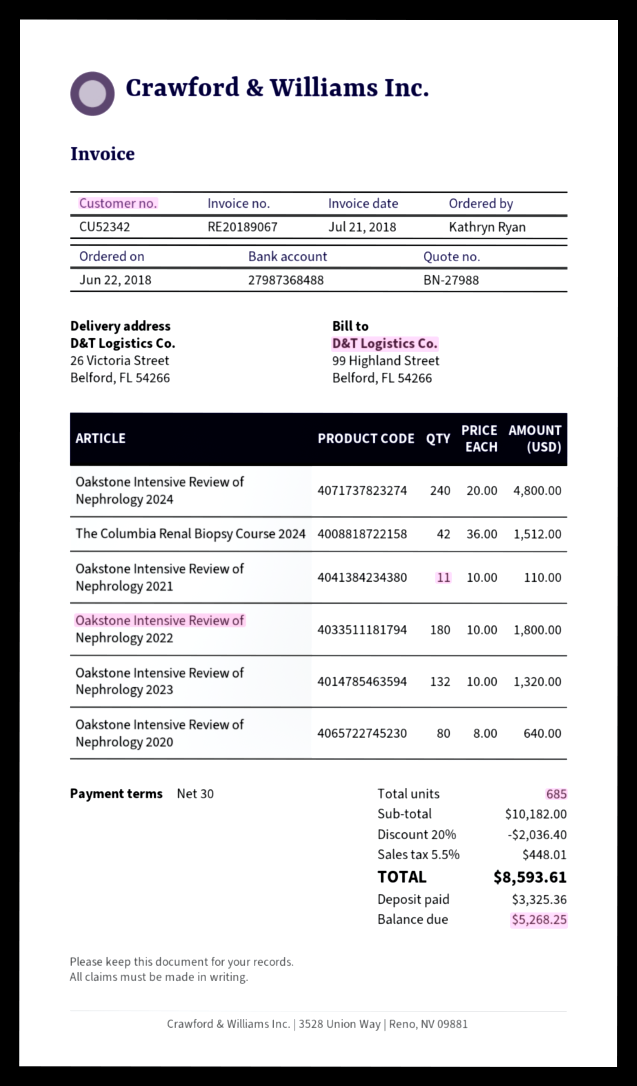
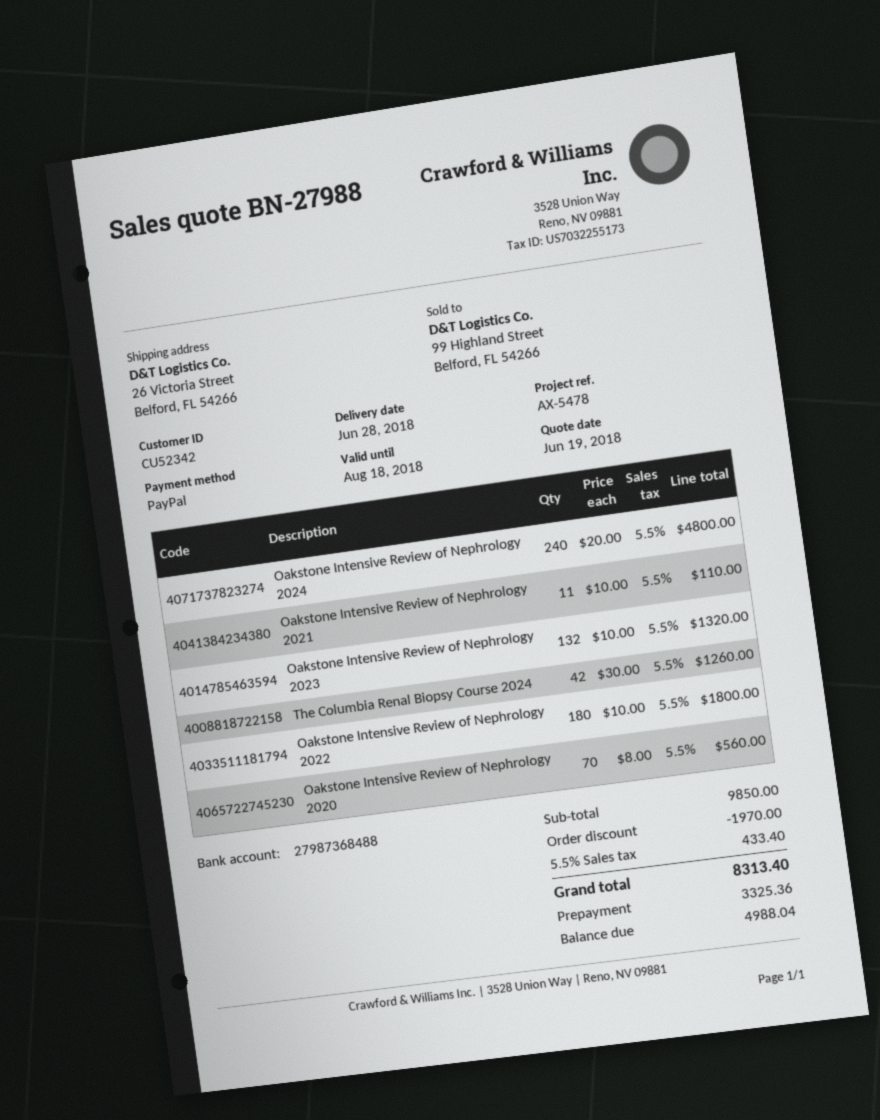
The Columbia Renal Biopsy Course 2024: 42 x 36.00 = 1512.00 -> 42 x 30.00 = 1260.00
Oakstone Intensive Review of Nephrology 2020: 80 x 8.00 = 640.00 -> 70 x 8.00 = 560.00
subtotal: 10182.00 -> 9850.00
discount: 2036.40 -> 1970.00
tax: 5.5% = 448.01 -> 5.5% = 433.40
total: 8593.61 -> 8313.40
balance: 5268.25 -> 4988.04

